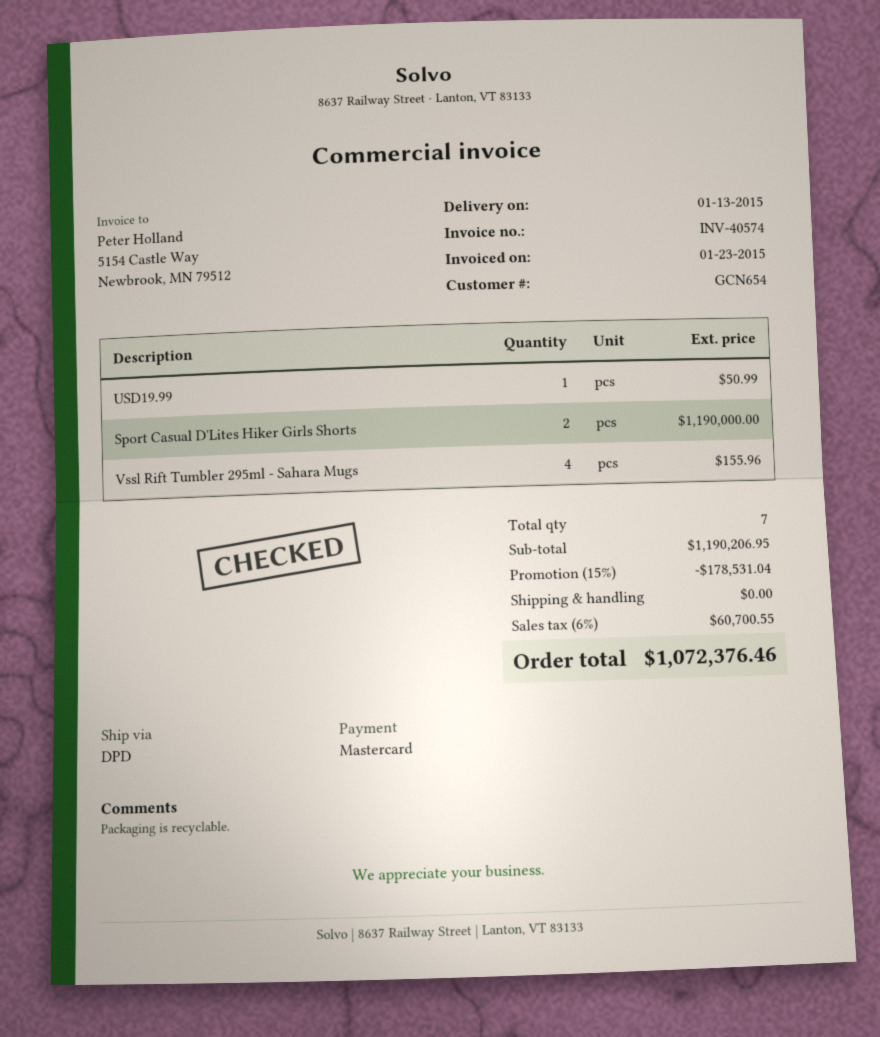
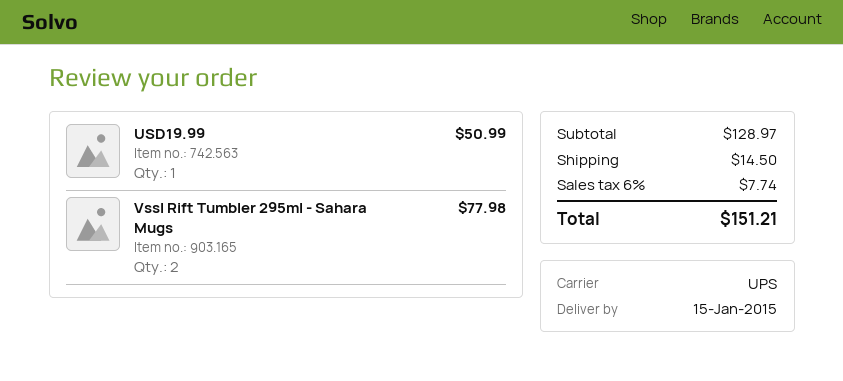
delivery date: 2015-01-13 -> 2015-01-15
shipping method: DPD -> UPS
Sport Casual D'Lites Hiker Girls Shorts: 2 for 1190000.00 -> none
Vssl Rift Tumbler 295ml - Sahara Mugs: 4 for 155.96 -> 2 for 77.98
subtotal: 1190206.95 -> 128.97
discount: 15% = 178531.04 -> none
shipping: 0.00 -> 14.50
tax: 6% = 60700.55 -> 6% = 7.74
total: 1072376.46 -> 151.21

